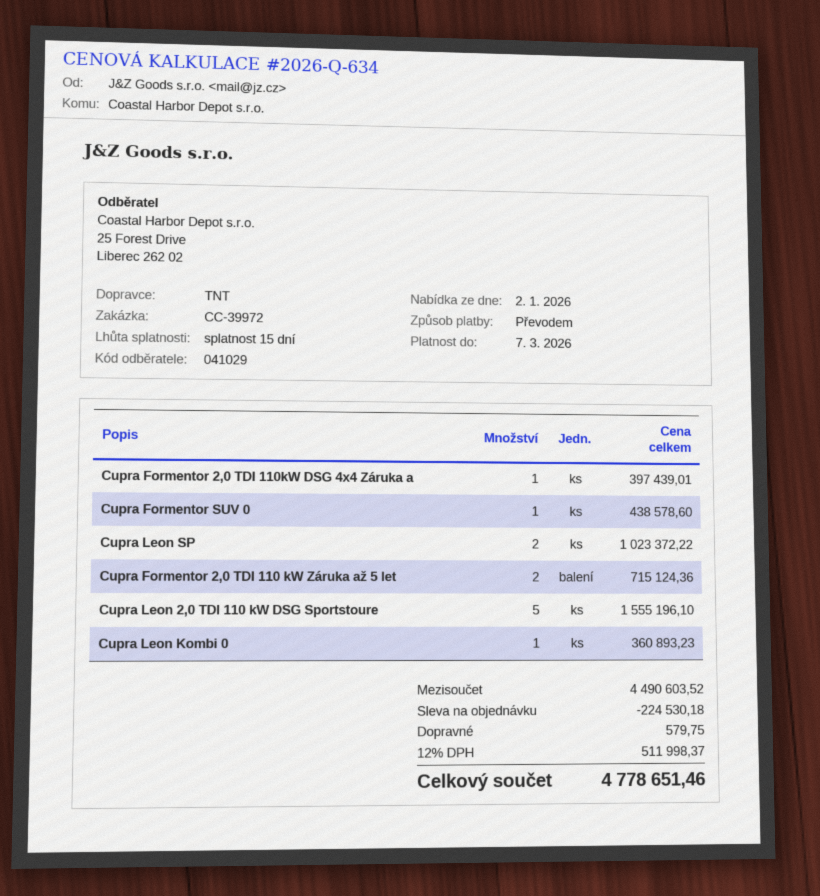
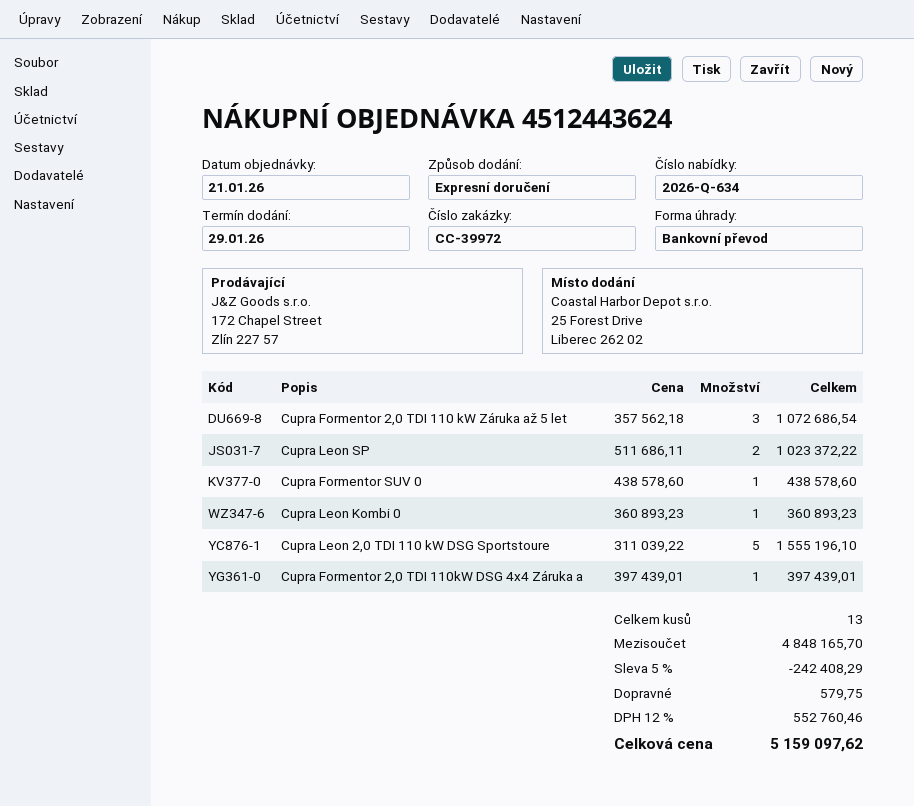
shipping method: TNT -> express
Cupra Formentor 2,0 TDI 110 kW Záruka až 5 let: 2 for 715124.36 -> 3 for 1072686.54
subtotal: 4490603.52 -> 4848165.70
discount: 224530.18 -> 242408.29
tax: 12% = 511998.37 -> 12% = 552760.46
total: 4778651.46 -> 5159097.62

